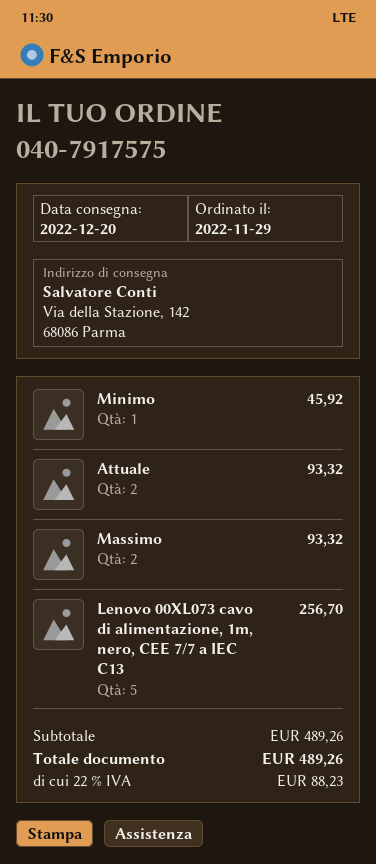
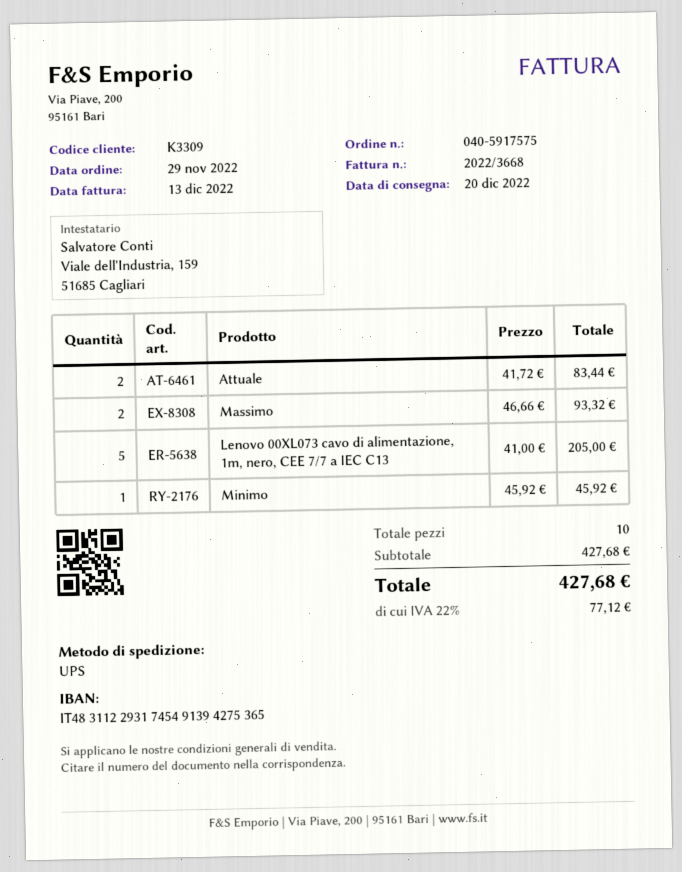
order number: 040-7917575 -> 040-5917575
Attuale: 2 for 93.32 -> 2 for 83.44
Lenovo 00XL073 cavo di alimentazione, 1m, nero, CEE 7/7 a IEC C13: 5 for 256.70 -> 5 for 205.00
subtotal: 489.26 -> 427.68
tax: 22% = 88.23 -> 22% = 77.12
total: 489.26 -> 427.68

